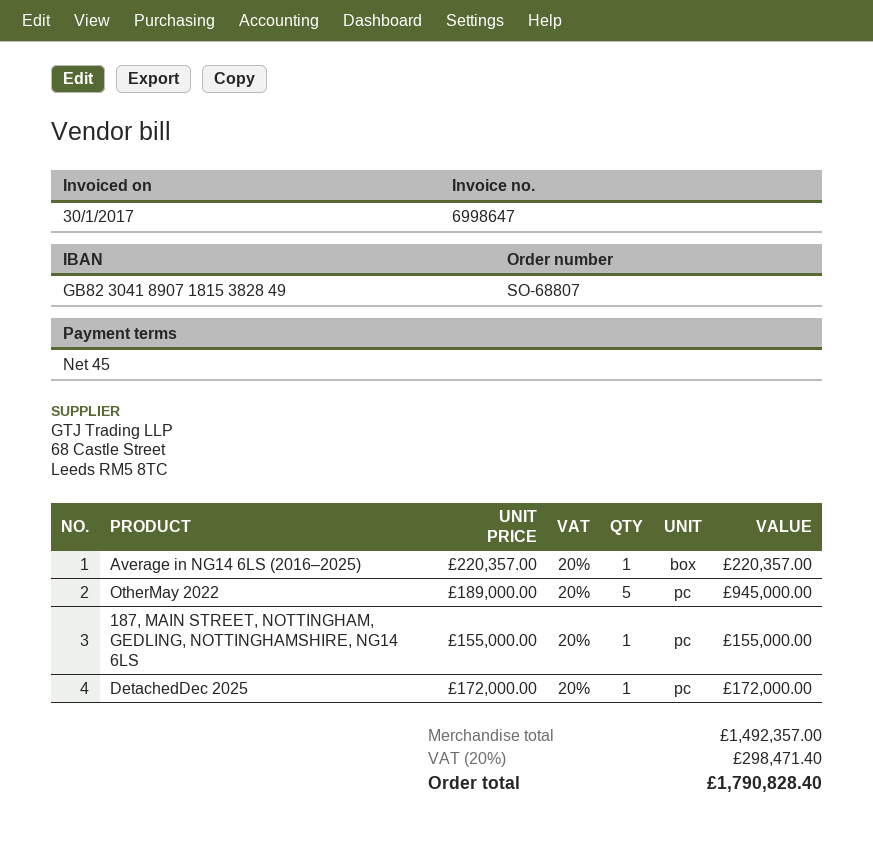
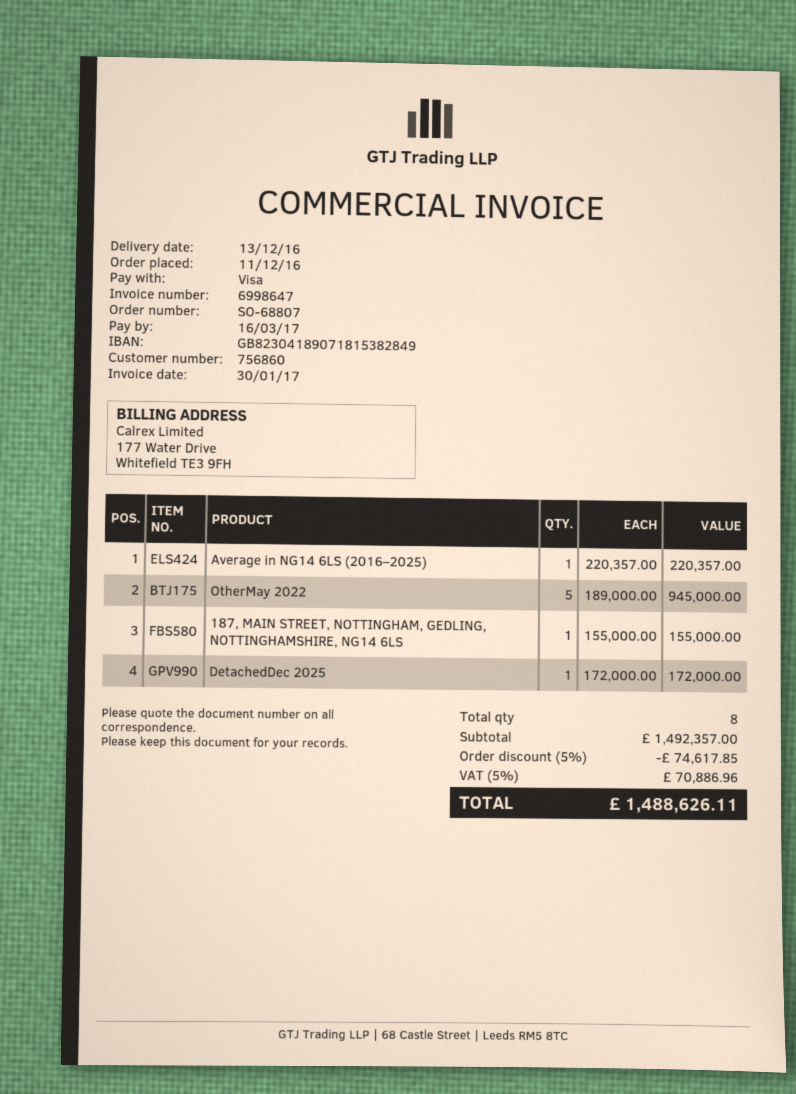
discount: none -> 5% = 74617.85
tax: 20% = 298471.40 -> 5% = 70886.96
total: 1790828.40 -> 1488626.11

